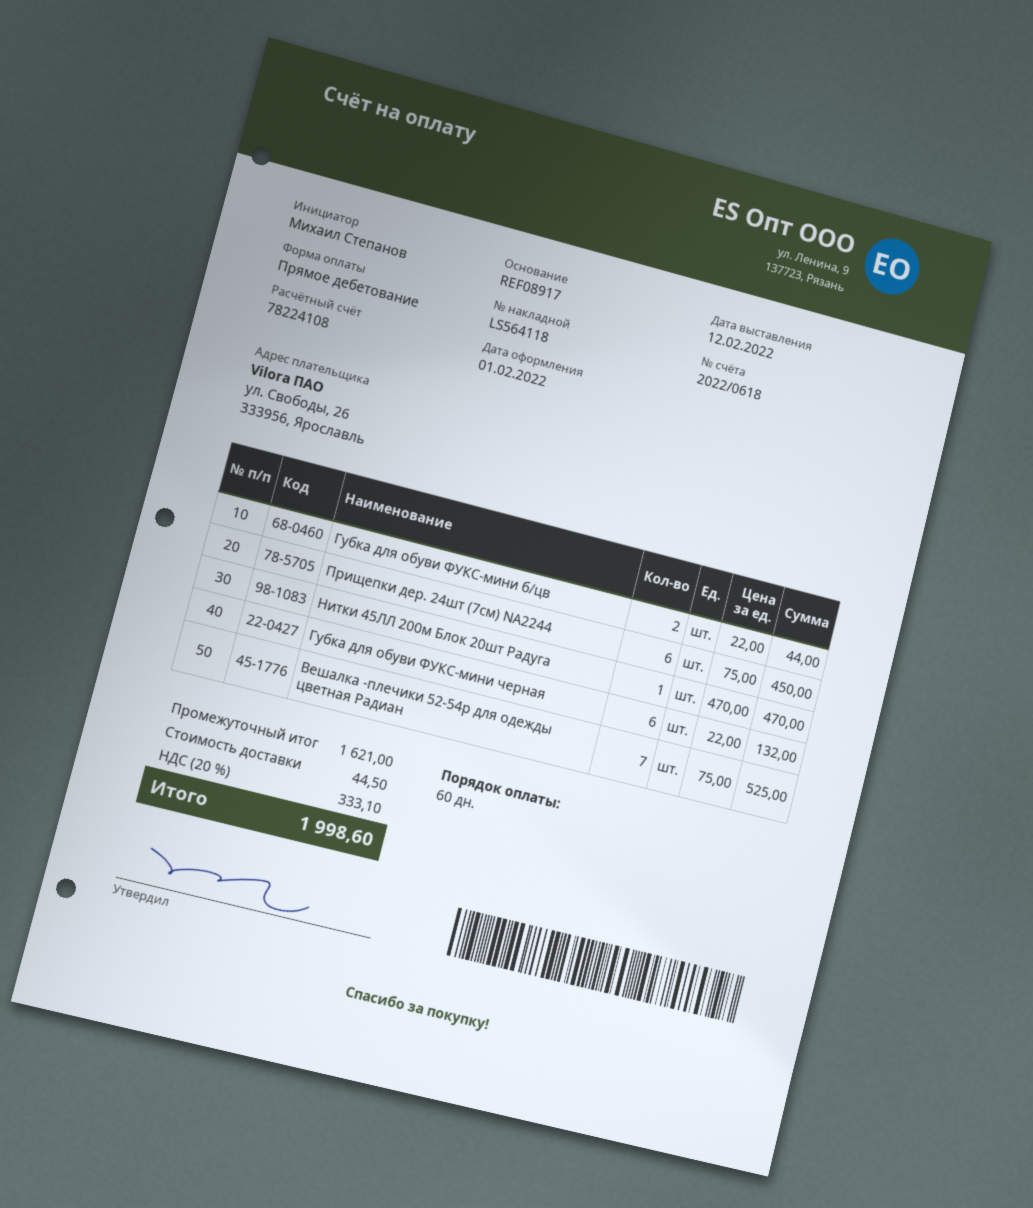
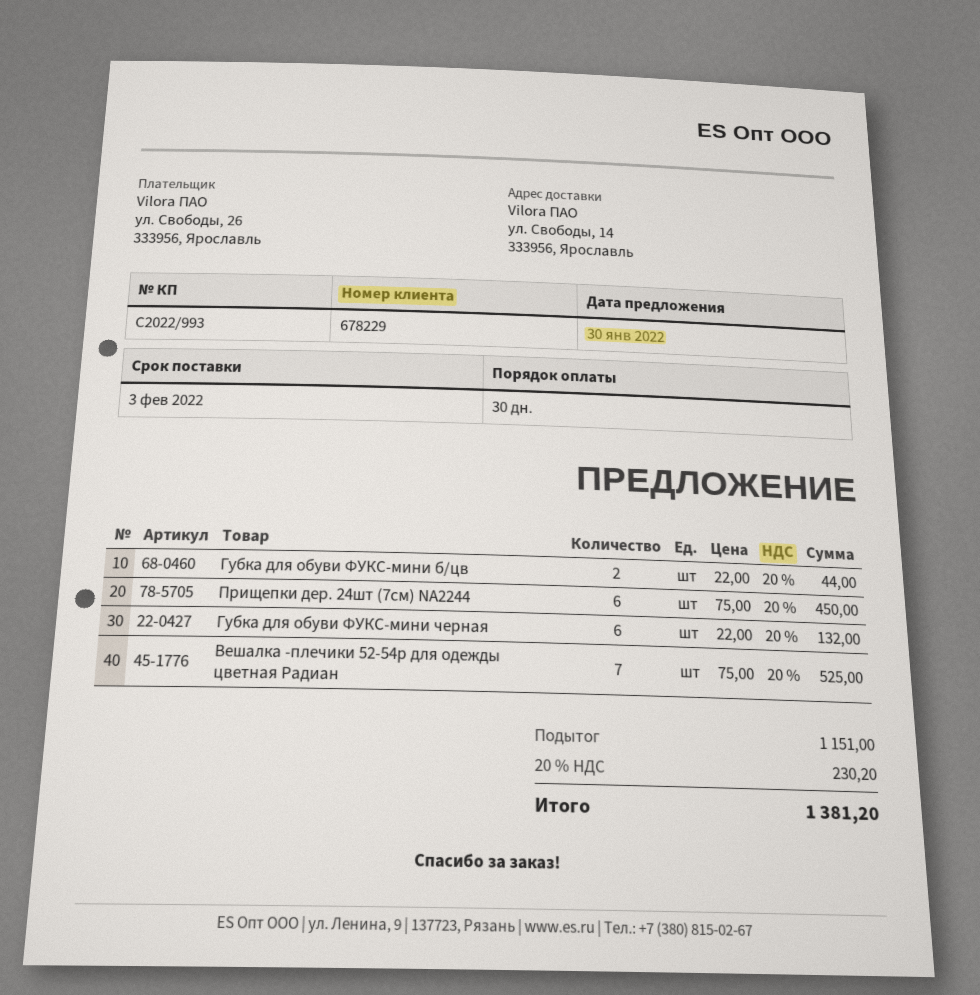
payment terms: 60 days -> 30 days
Нитки 45ЛЛ 200м Блок 20шт Радуга: 1 x 470.00 = 470.00 -> none
subtotal: 1621.00 -> 1151.00
shipping: 44.50 -> none
tax: 20% = 333.10 -> 20% = 230.20
total: 1998.60 -> 1381.20

